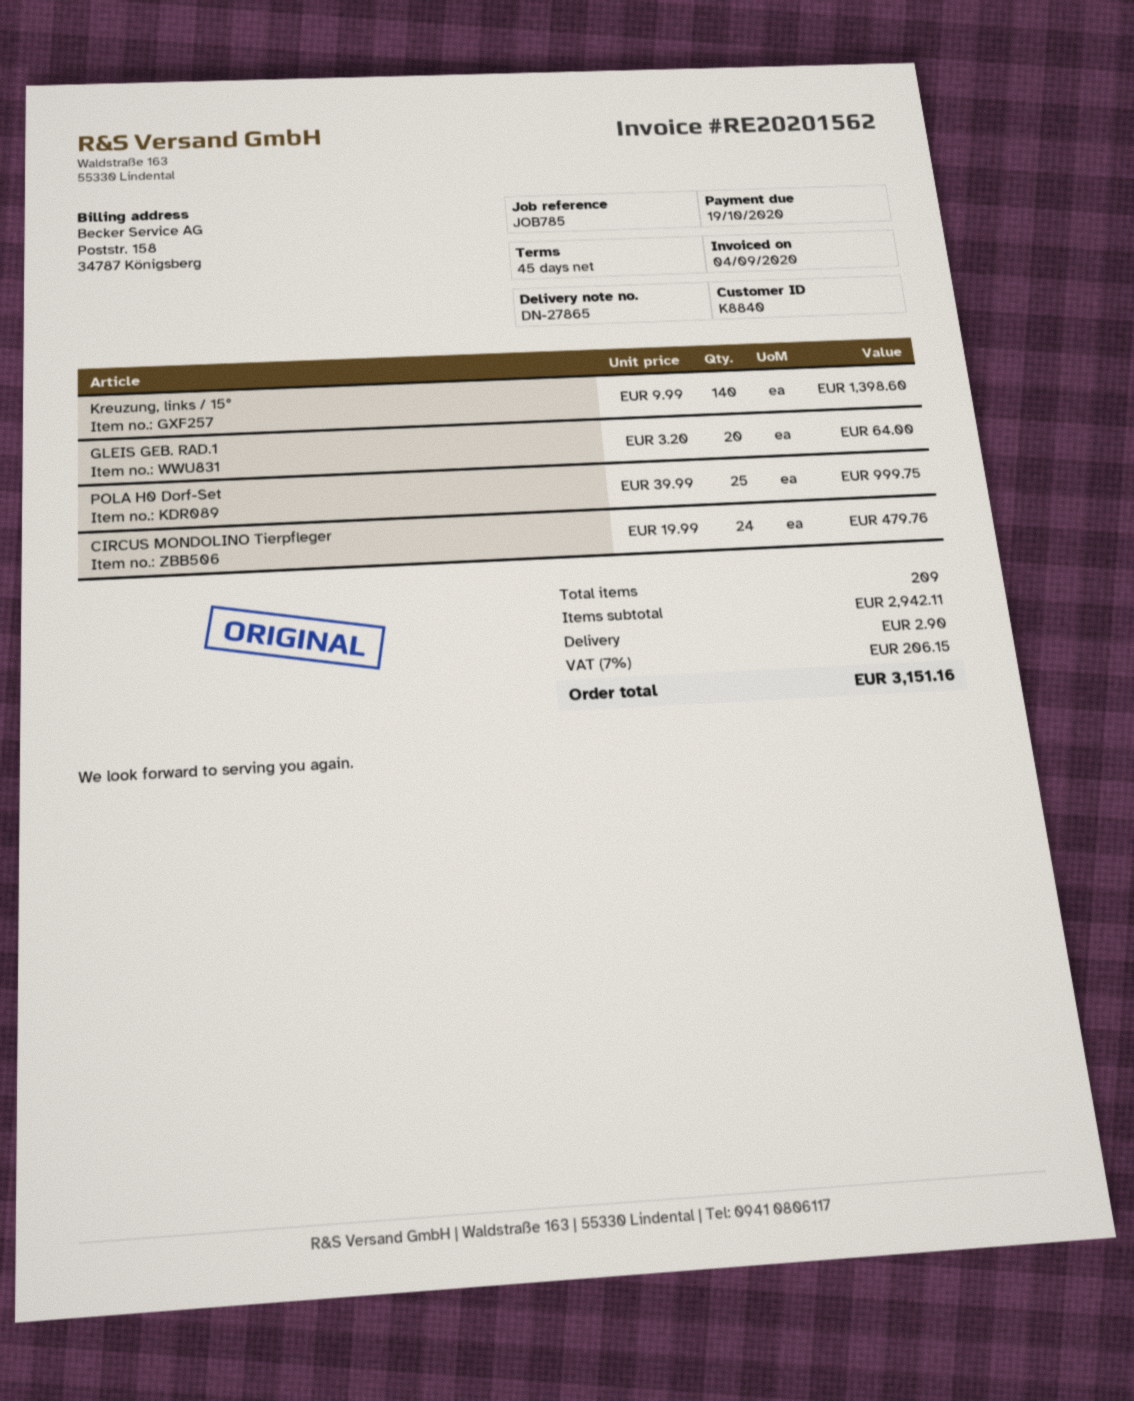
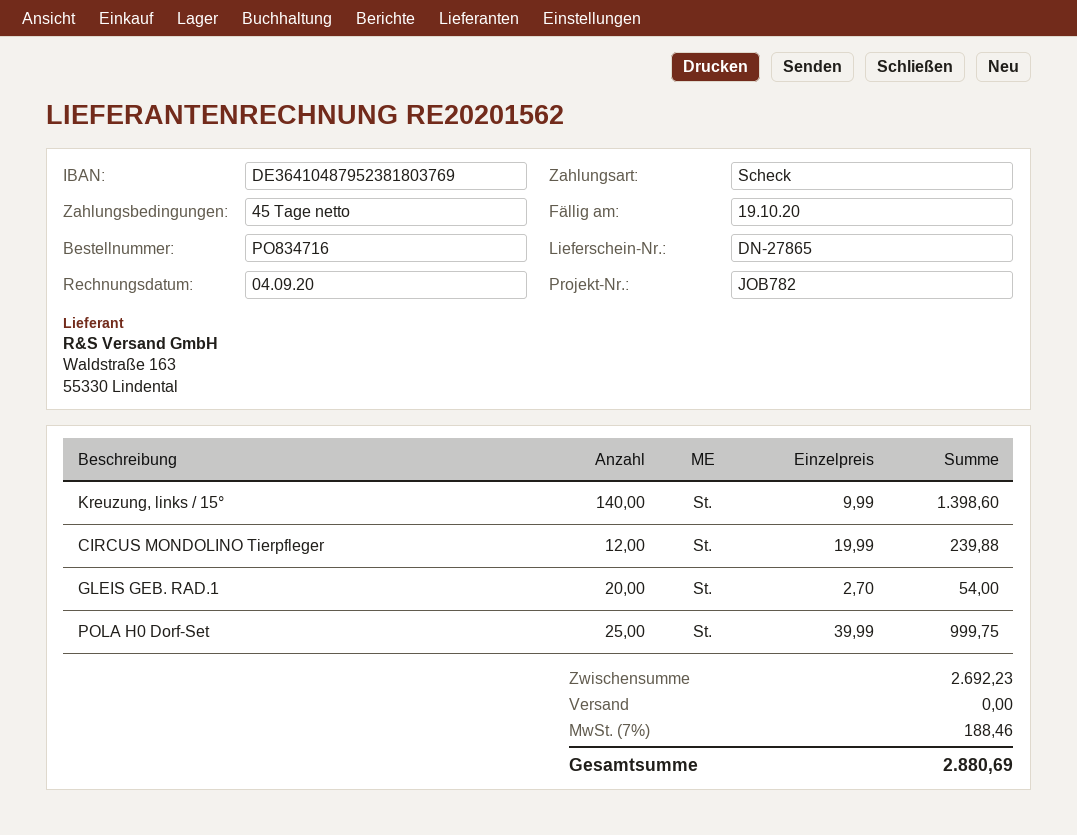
reference: JOB785 -> JOB782
GLEIS GEB. RAD.1: 20 x 3.20 = 64.00 -> 20 x 2.70 = 54.00
CIRCUS MONDOLINO Tierpfleger: 24 x 19.99 = 479.76 -> 12 x 19.99 = 239.88
subtotal: 2942.11 -> 2692.23
shipping: 2.90 -> 0.00
tax: 7% = 206.15 -> 7% = 188.46
total: 3151.16 -> 2880.69

